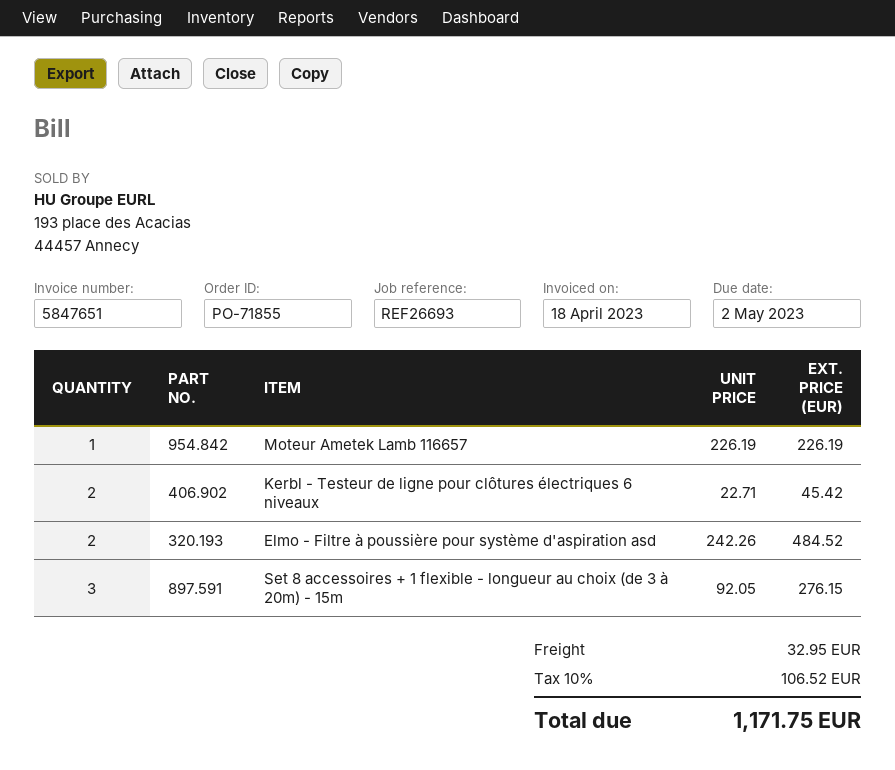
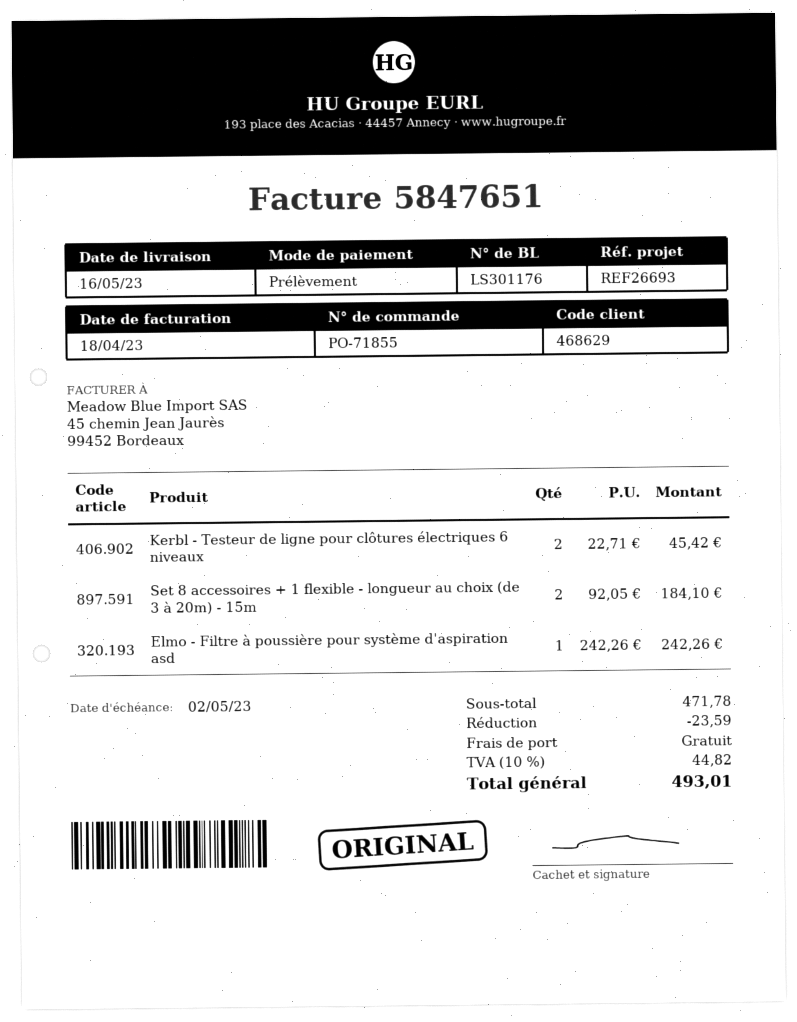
Moteur Ametek Lamb 116657: 1 x 226.19 = 226.19 -> none
Elmo - Filtre à poussière pour système d'aspiration asd: 2 x 242.26 = 484.52 -> 1 x 242.26 = 242.26
Set 8 accessoires + 1 flexible - longueur au choix (de 3 à 20m) - 15m: 3 x 92.05 = 276.15 -> 2 x 92.05 = 184.10
discount: none -> 23.59
shipping: 32.95 -> 0.00
tax: 10% = 106.52 -> 10% = 44.82
total: 1171.75 -> 493.01

